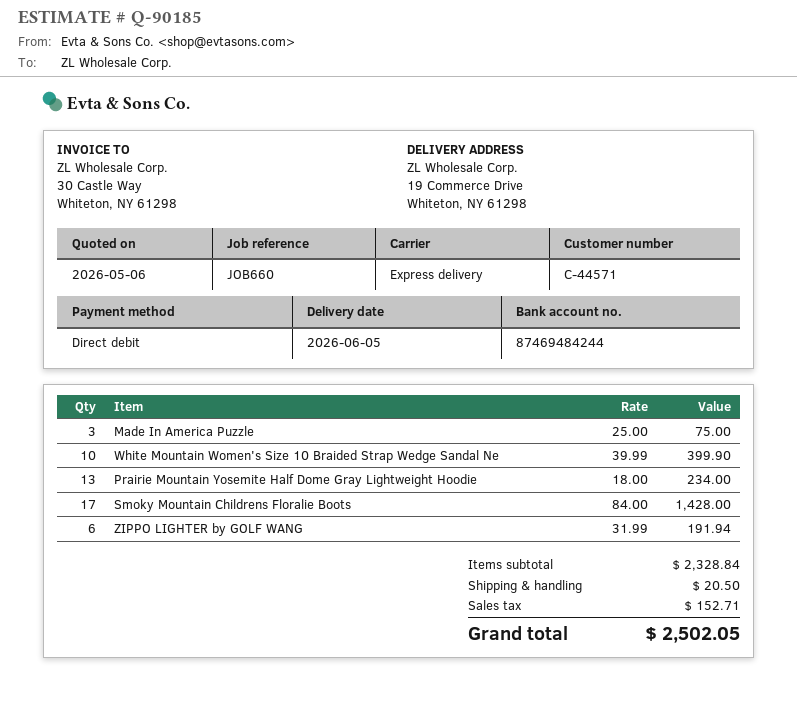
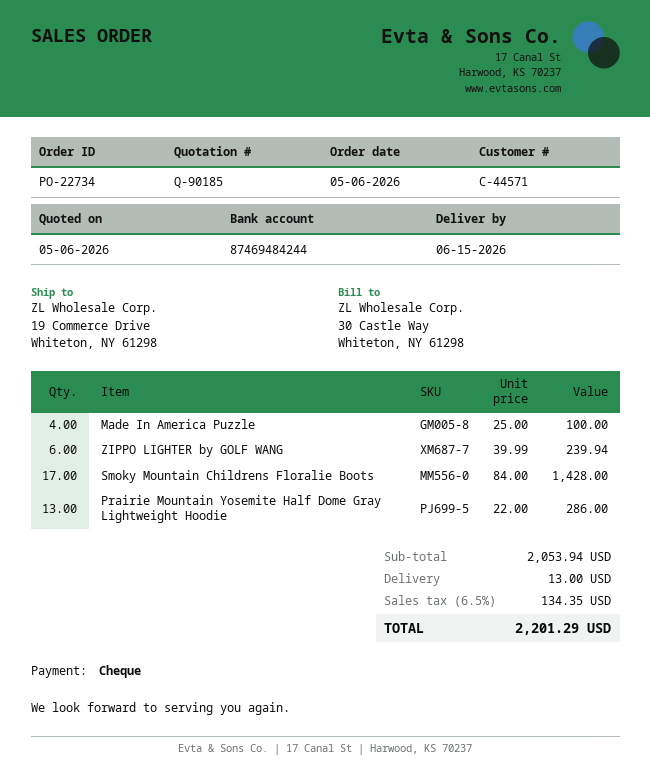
delivery date: 2026-06-05 -> 2026-06-15
payment method: direct debit -> cheque
Made In America Puzzle: 3 x 25.00 = 75.00 -> 4 x 25.00 = 100.00
White Mountain Women's Size 10 Braided Strap Wedge Sandal Ne: 10 x 39.99 = 399.90 -> none
Prairie Mountain Yosemite Half Dome Gray Lightweight Hoodie: 13 x 18.00 = 234.00 -> 13 x 22.00 = 286.00
ZIPPO LIGHTER by GOLF WANG: 6 x 31.99 = 191.94 -> 6 x 39.99 = 239.94
subtotal: 2328.84 -> 2053.94
shipping: 20.50 -> 13.00
tax: 152.71 -> 134.35
total: 2502.05 -> 2201.29

